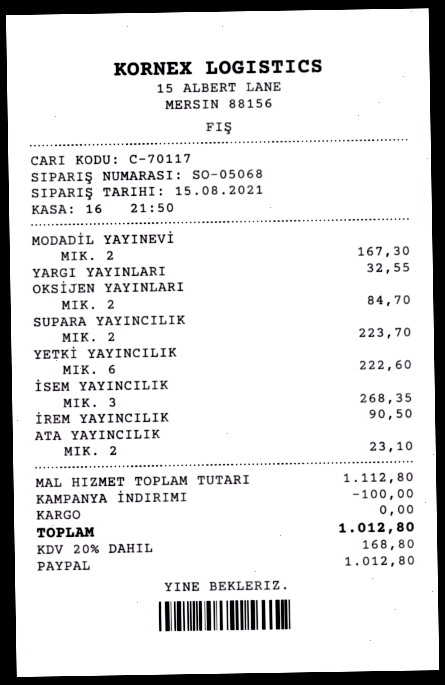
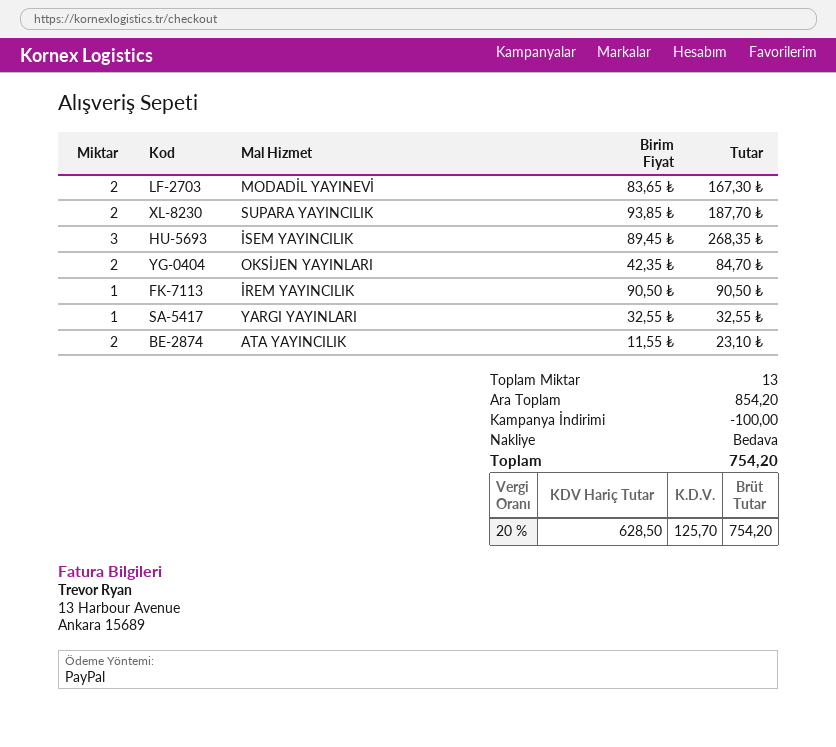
SUPARA YAYINCILIK: 2 for 223.70 -> 2 for 187.70
YETKİ YAYINCILIK: 6 for 222.60 -> none
subtotal: 1112.80 -> 854.20
tax: 20% = 168.80 -> 20% = 125.70
total: 1012.80 -> 754.20

